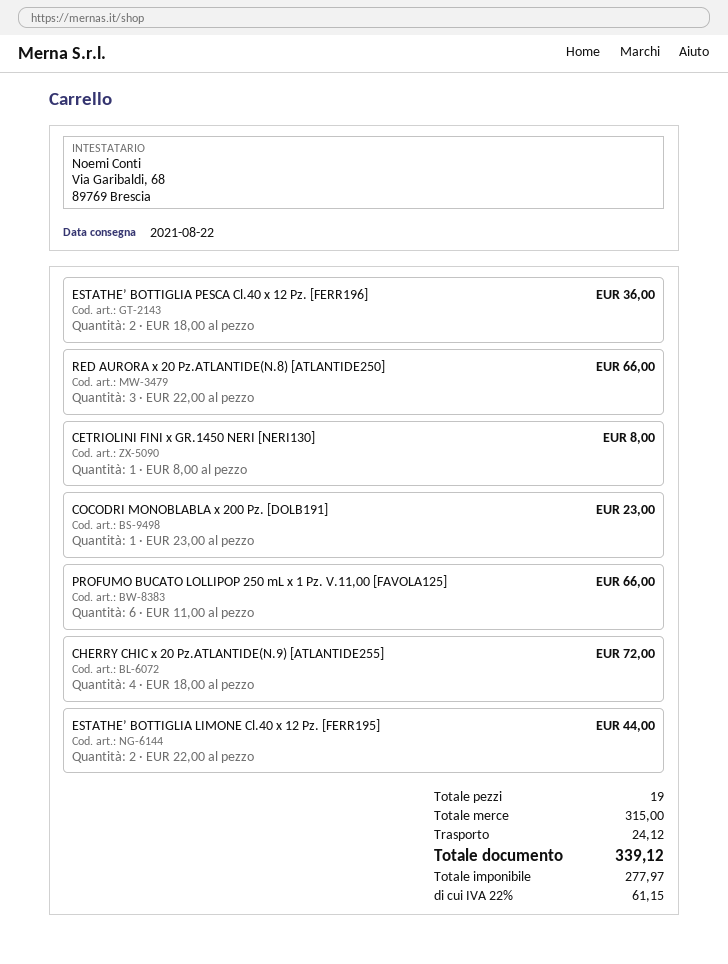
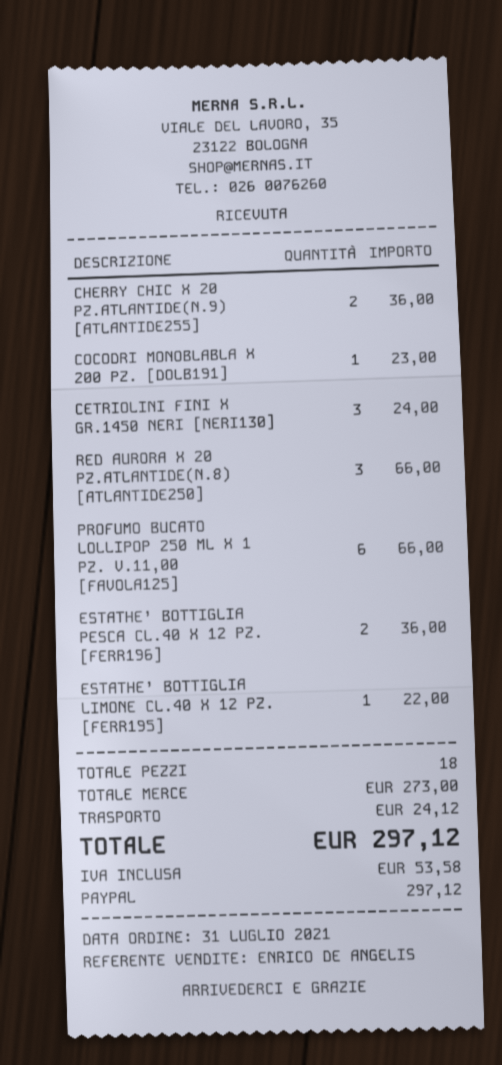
CETRIOLINI FINI x GR.1450 NERI [NERI130]: 1 for 8.00 -> 3 for 24.00
CHERRY CHIC x 20 Pz.ATLANTIDE(N.9) [ATLANTIDE255]: 4 for 72.00 -> 2 for 36.00
ESTATHE’ BOTTIGLIA LIMONE Cl.40 x 12 Pz. [FERR195]: 2 for 44.00 -> 1 for 22.00
total quantity: 19 -> 18
subtotal: 315.00 -> 273.00
tax: 61.15 -> 53.58
total: 339.12 -> 297.12

